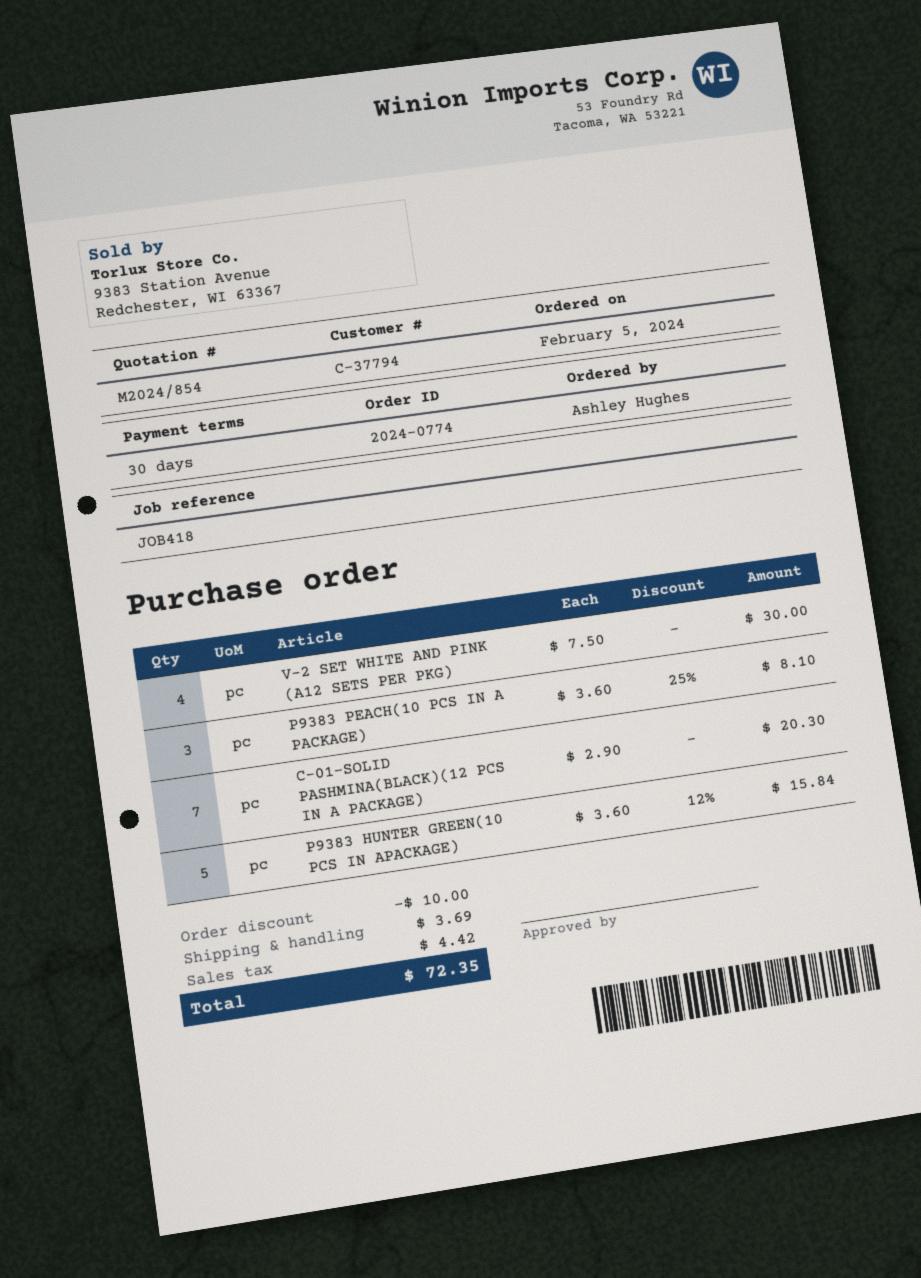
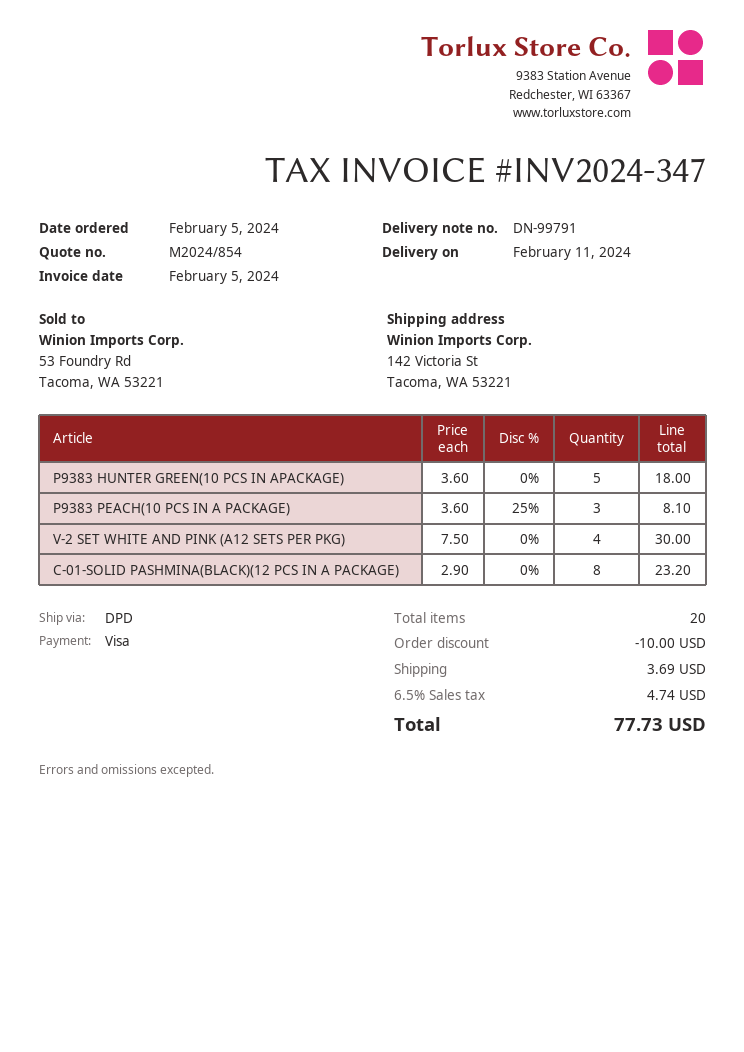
C-01-SOLID PASHMINA(BLACK)(12 PCS IN A PACKAGE): 7 x 2.90 = 20.30 -> 8 x 2.90 = 23.20
P9383 HUNTER GREEN(10 PCS IN APACKAGE): 5 x 3.60 - 12% = 15.84 -> 5 x 3.60 = 18.00
tax: 4.42 -> 4.74
total: 72.35 -> 77.73

